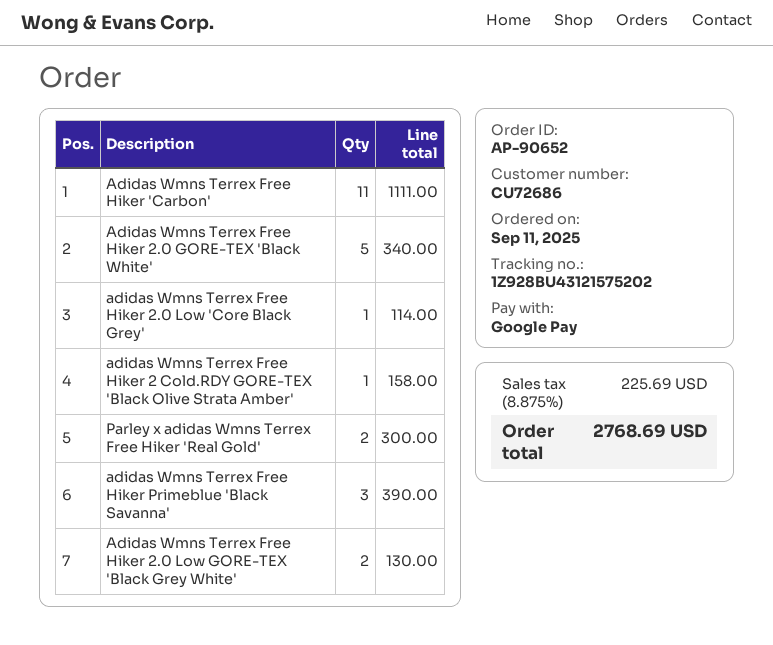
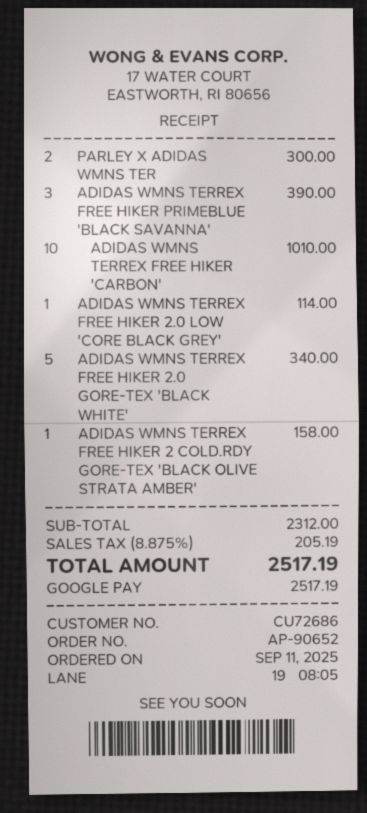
Adidas Wmns Terrex Free Hiker 'Carbon': 11 for 1111.00 -> 10 for 1010.00
Adidas Wmns Terrex Free Hiker 2.0 Low GORE-TEX 'Black Grey White': 2 for 130.00 -> none
tax: 8.875% = 225.69 -> 8.875% = 205.19
total: 2768.69 -> 2517.19

